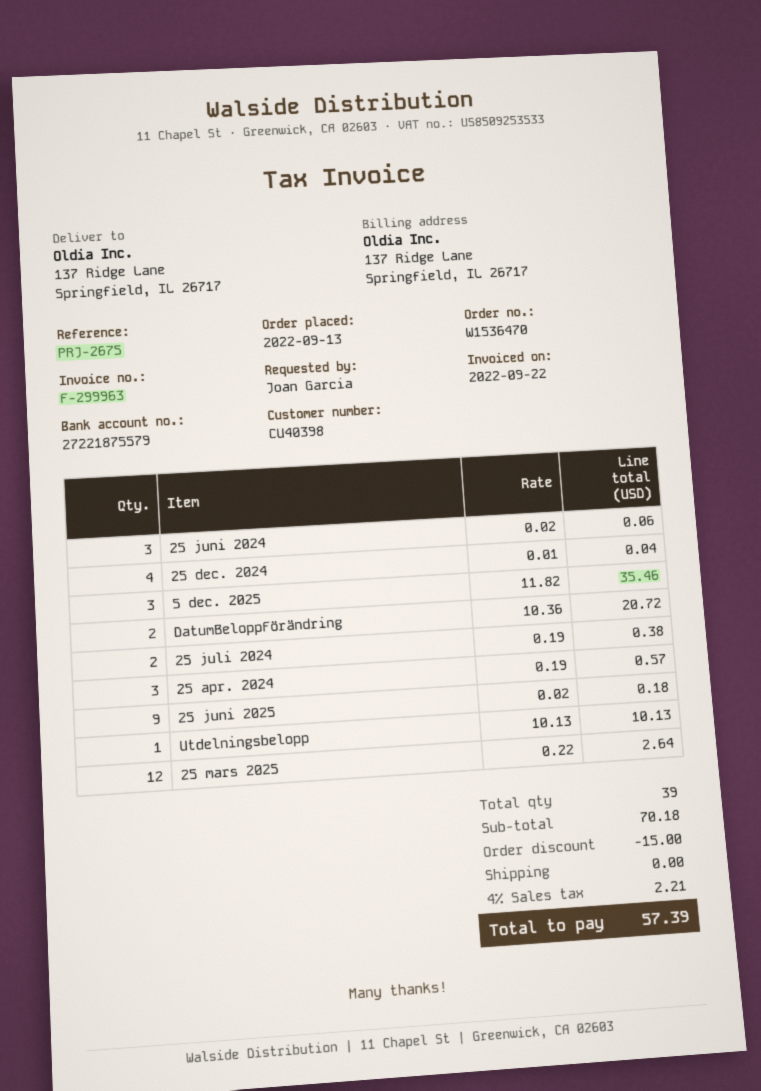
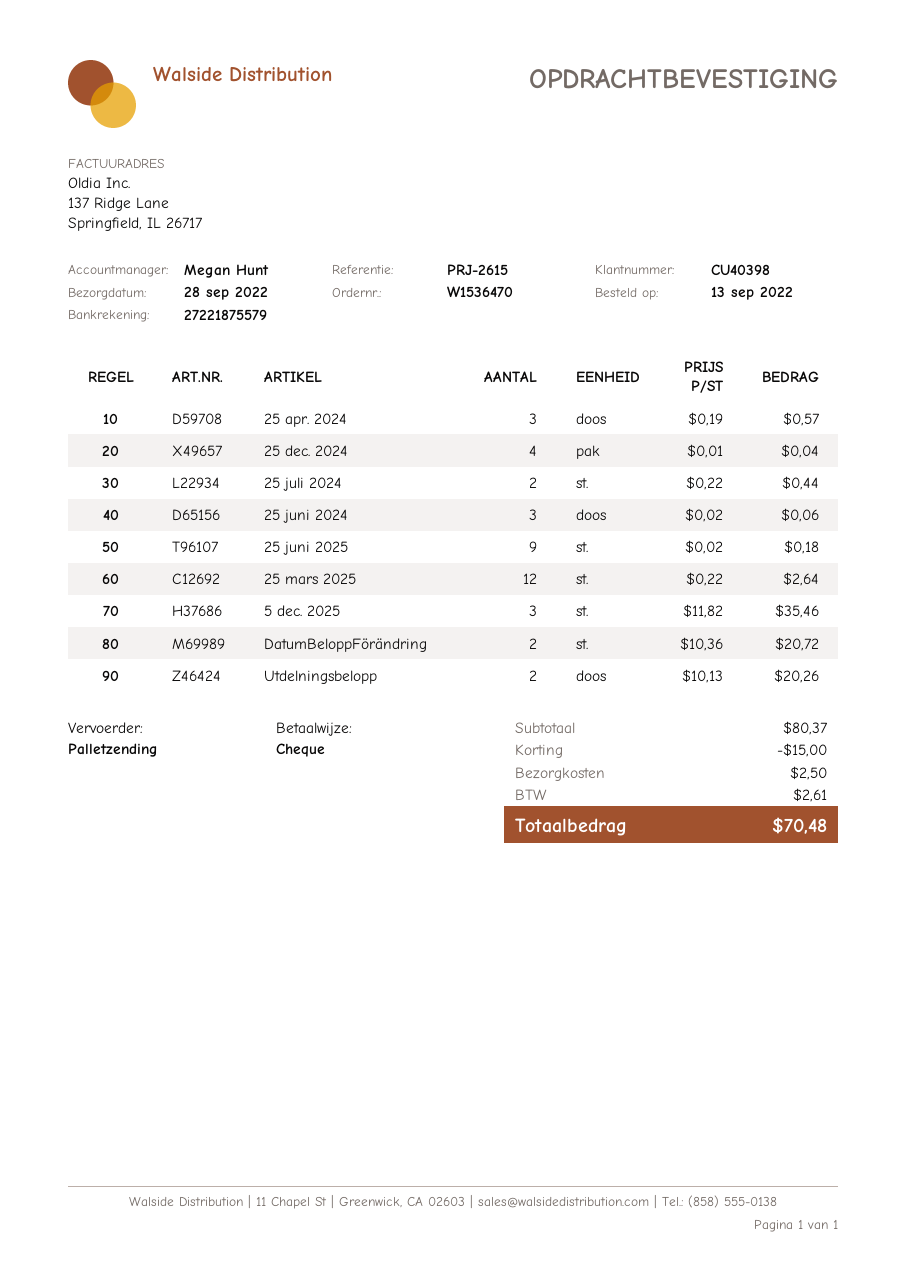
reference: PRJ-2675 -> PRJ-2615
25 juli 2024: 2 x 0.19 = 0.38 -> 2 x 0.22 = 0.44
Utdelningsbelopp: 1 x 10.13 = 10.13 -> 2 x 10.13 = 20.26
subtotal: 70.18 -> 80.37
shipping: 0.00 -> 2.50
tax: 2.21 -> 2.61
total: 57.39 -> 70.48

